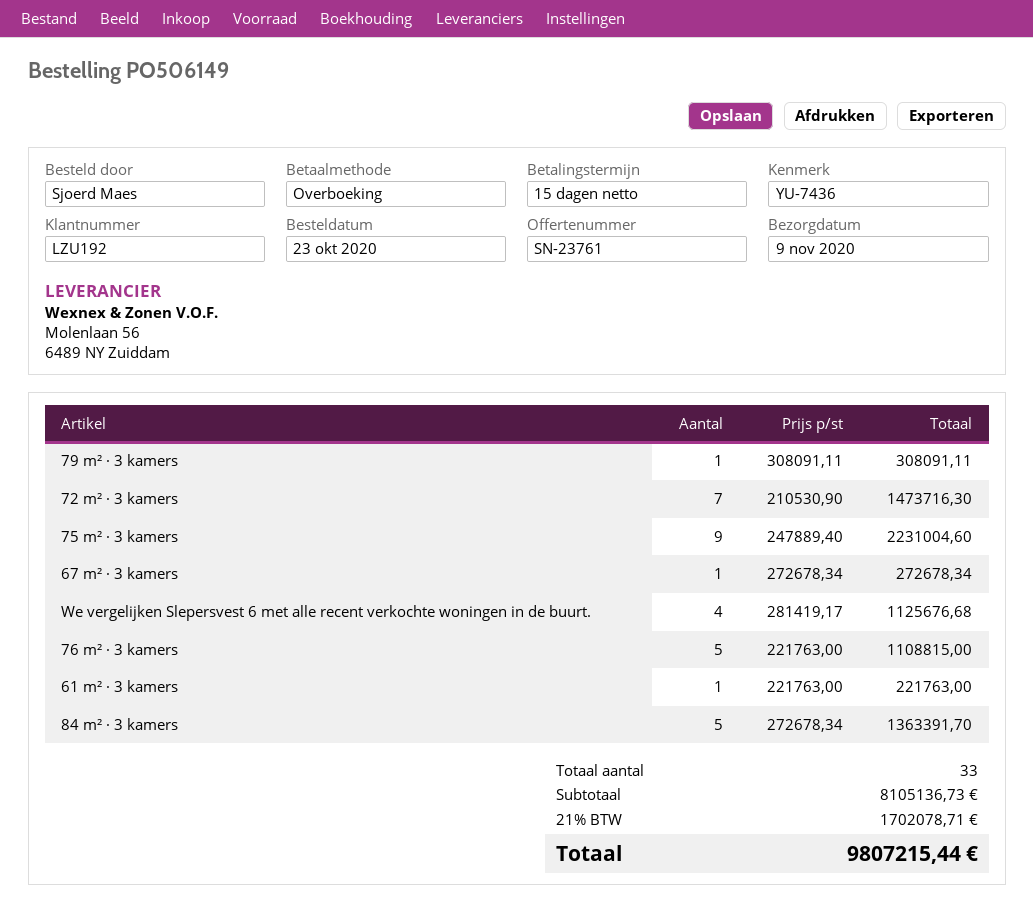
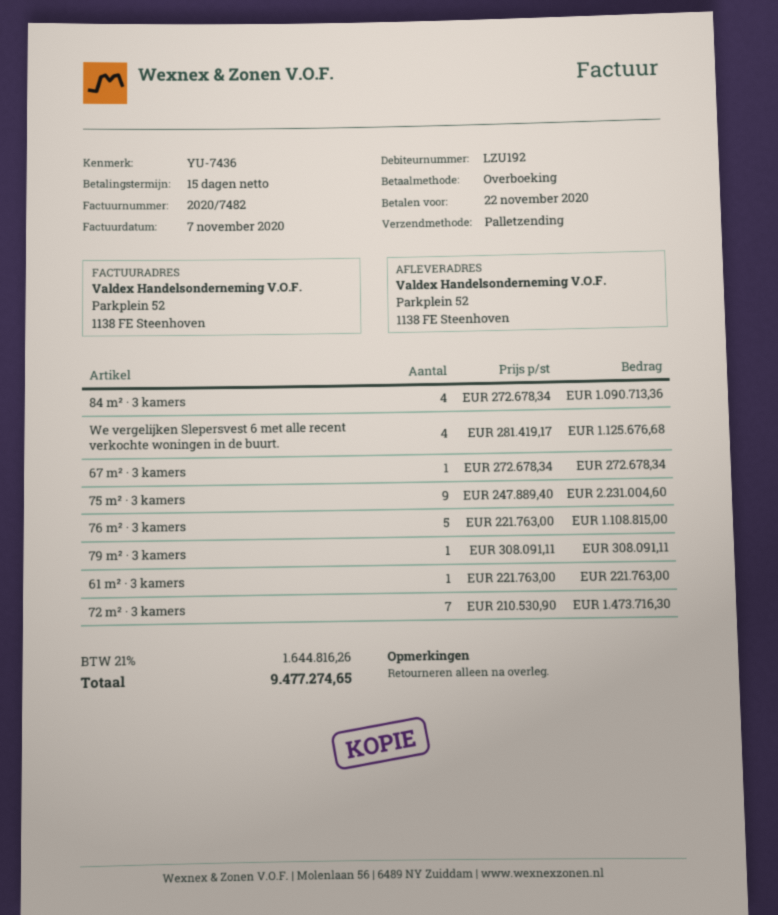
84 m² · 3 kamers: 5 x 272678.34 = 1363391.70 -> 4 x 272678.34 = 1090713.36
tax: 21% = 1702078.71 -> 21% = 1644816.26
total: 9807215.44 -> 9477274.65

